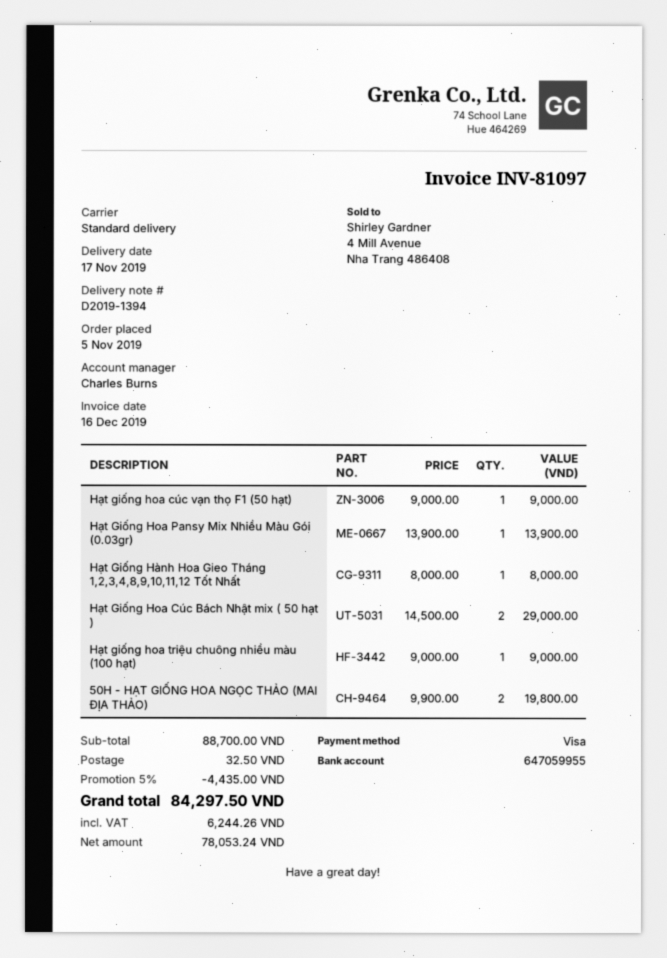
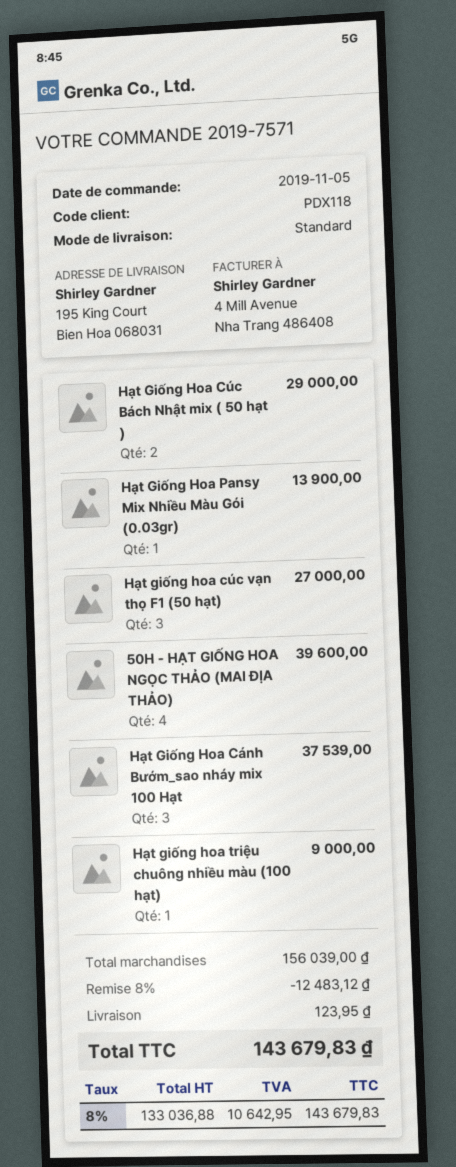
Hạt giống hoa cúc vạn thọ F1 (50 hạt): 1 for 9000.00 -> 3 for 27000.00
Hạt Giống Hành Hoa Gieo Tháng 1,2,3,4,8,9,10,11,12 Tốt Nhất: 1 for 8000.00 -> none
50H - HẠT GIỐNG HOA NGỌC THẢO (MAI ĐỊA THẢO): 2 for 19800.00 -> 4 for 39600.00
Hạt Giống Hoa Cánh Bướm_sao nháy mix 100 Hạt: none -> 3 for 37539.00
subtotal: 88700.00 -> 156039.00
discount: 5% = 4435.00 -> 8% = 12483.12
shipping: 32.50 -> 123.95
net: 78053.24 -> 133036.88
tax: 6244.26 -> 10642.95
total: 84297.50 -> 143679.83

